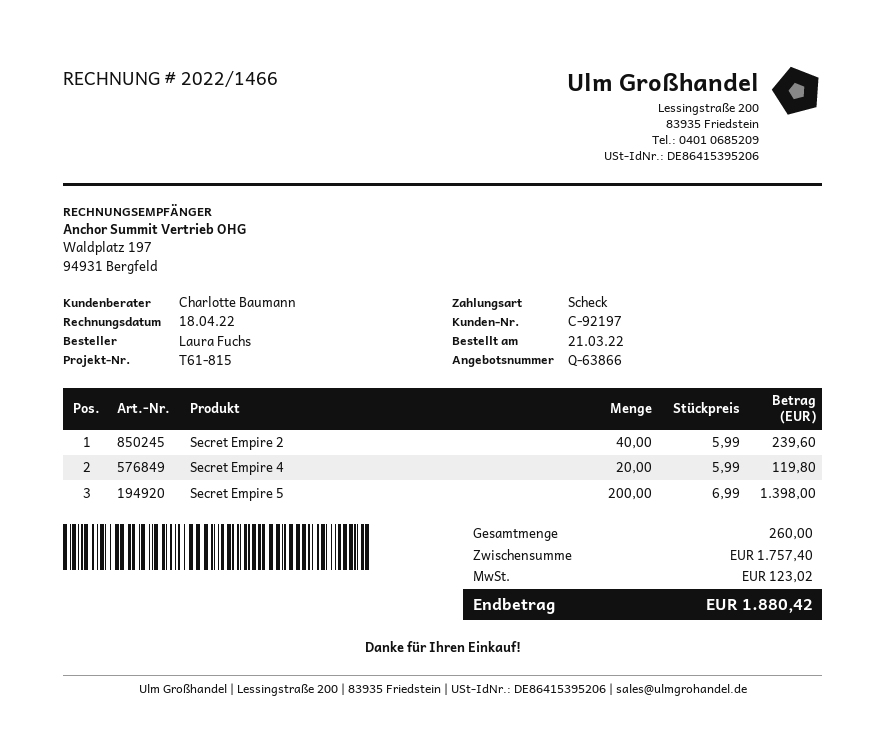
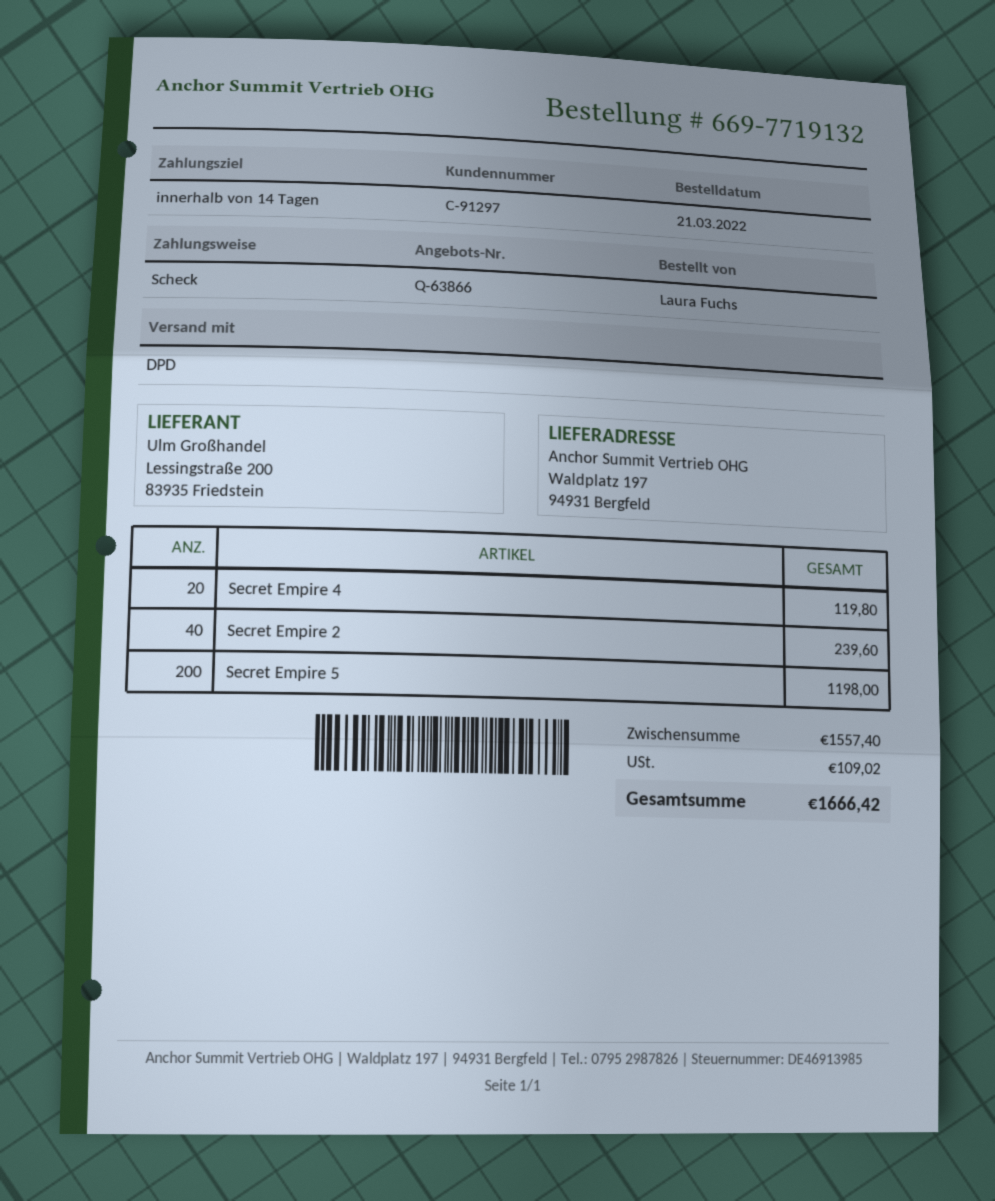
customer number: C-92197 -> C-91297
Secret Empire 5: 200 for 1398.00 -> 200 for 1198.00
subtotal: 1757.40 -> 1557.40
tax: 123.02 -> 109.02
total: 1880.42 -> 1666.42

